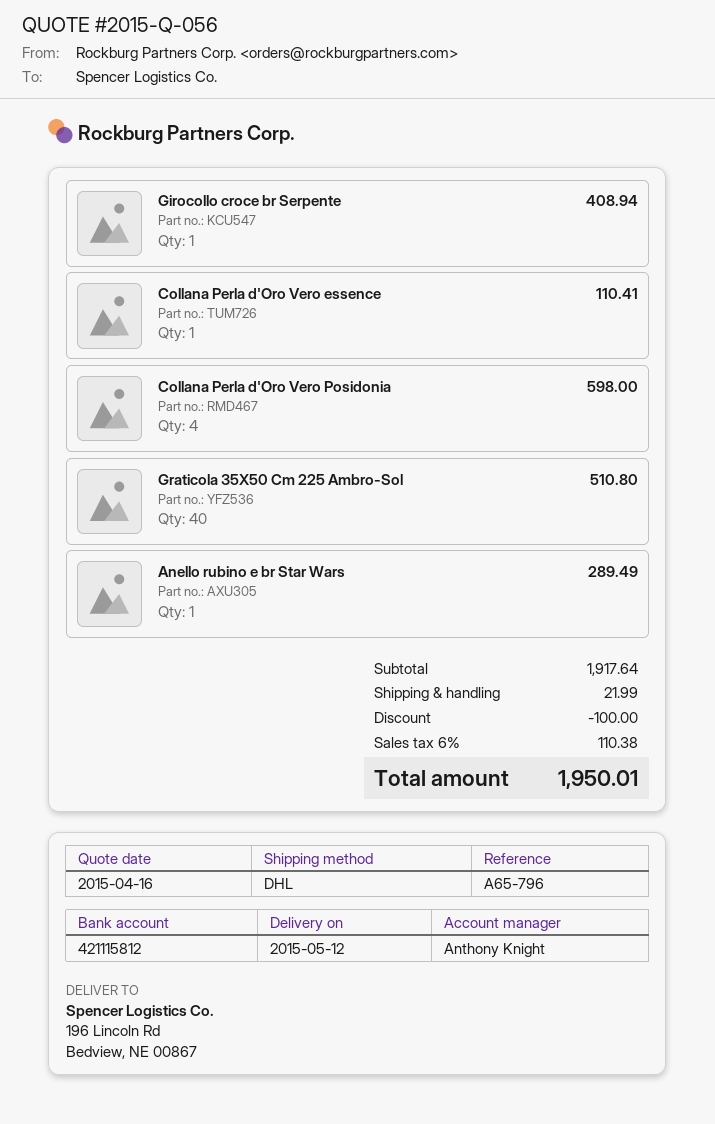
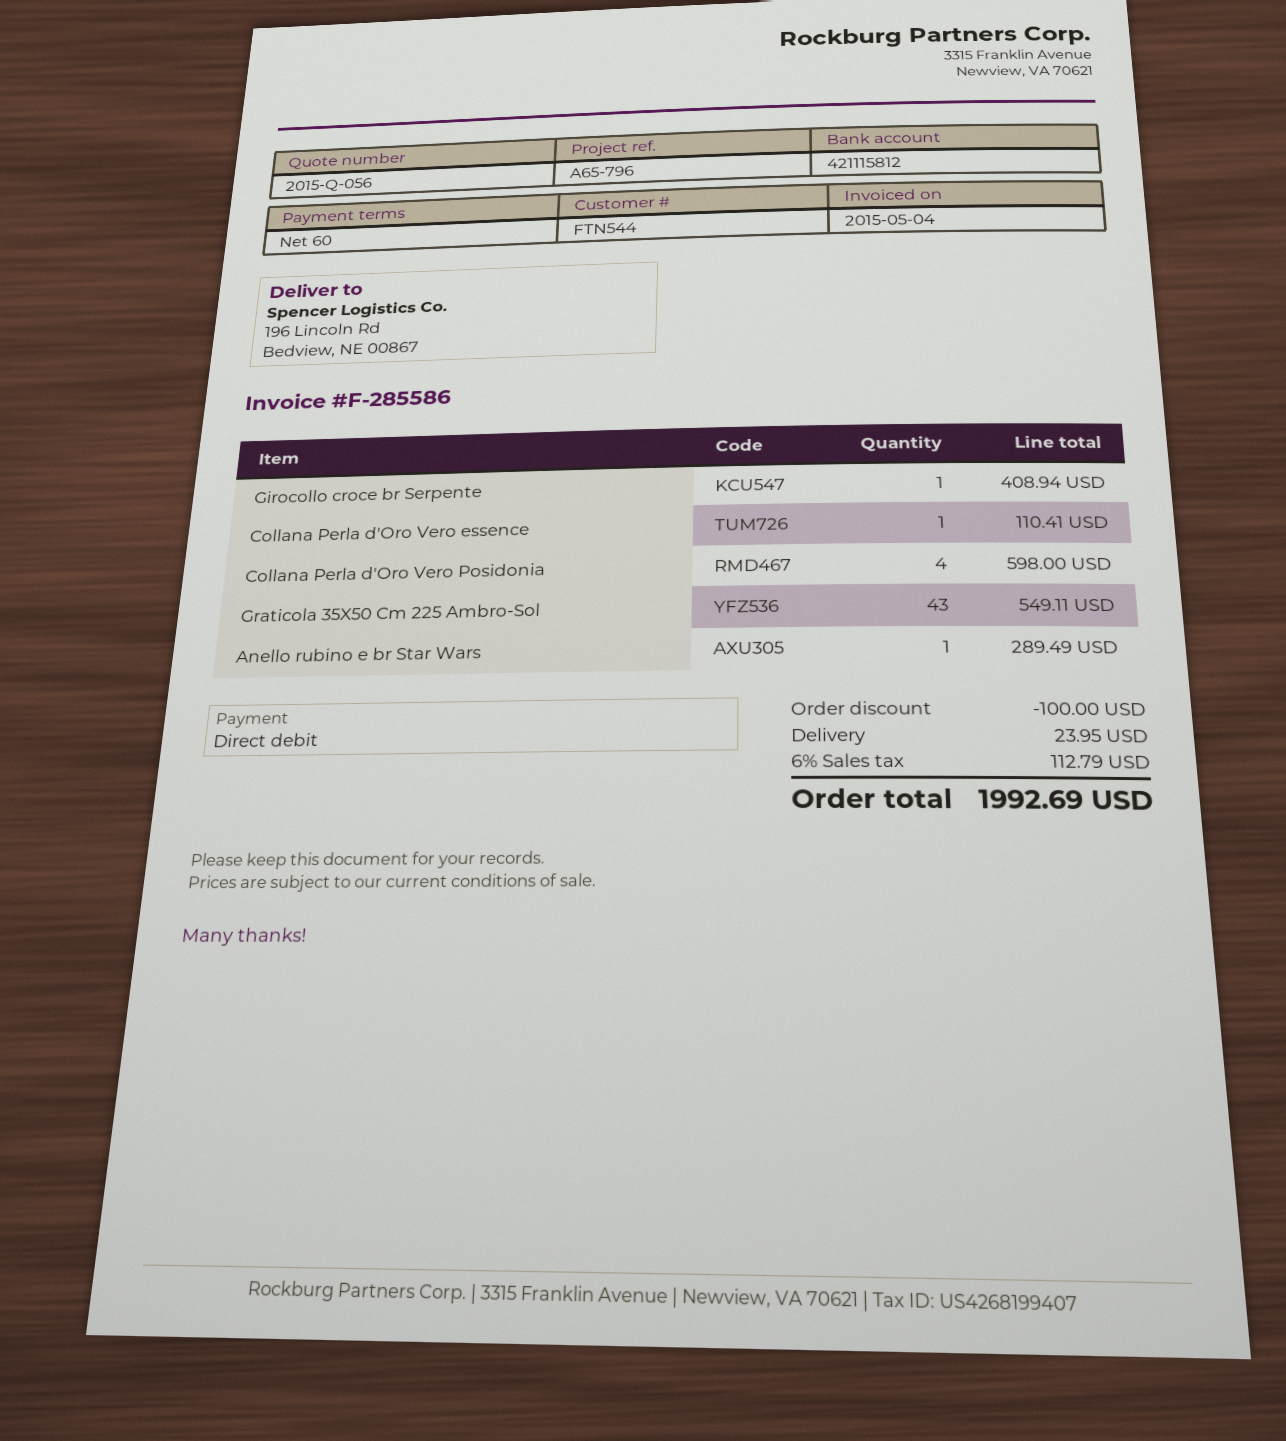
Graticola 35X50 Cm 225 Ambro-Sol: 40 for 510.80 -> 43 for 549.11
shipping: 21.99 -> 23.95
tax: 6% = 110.38 -> 6% = 112.79
total: 1950.01 -> 1992.69

